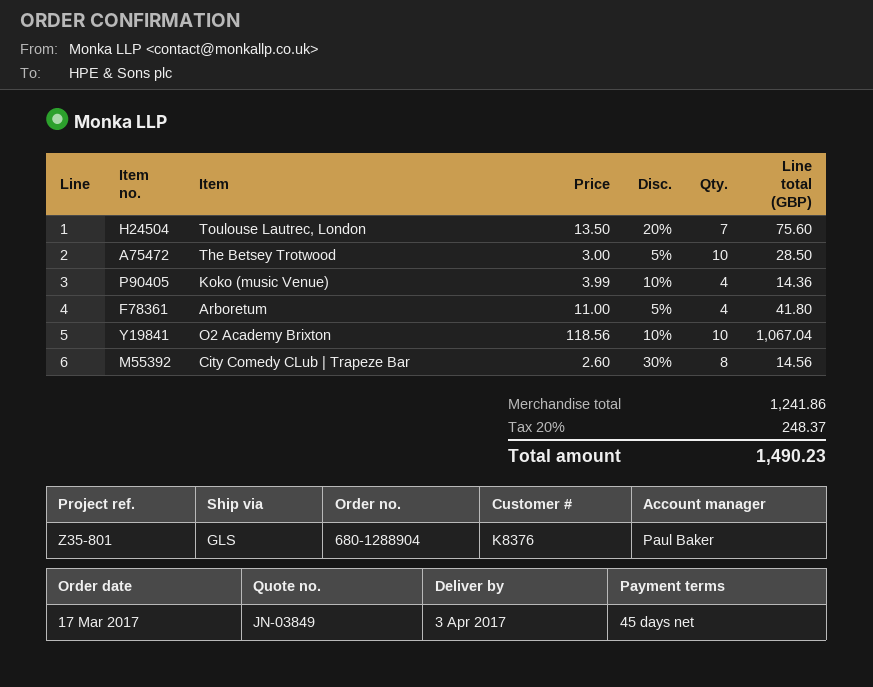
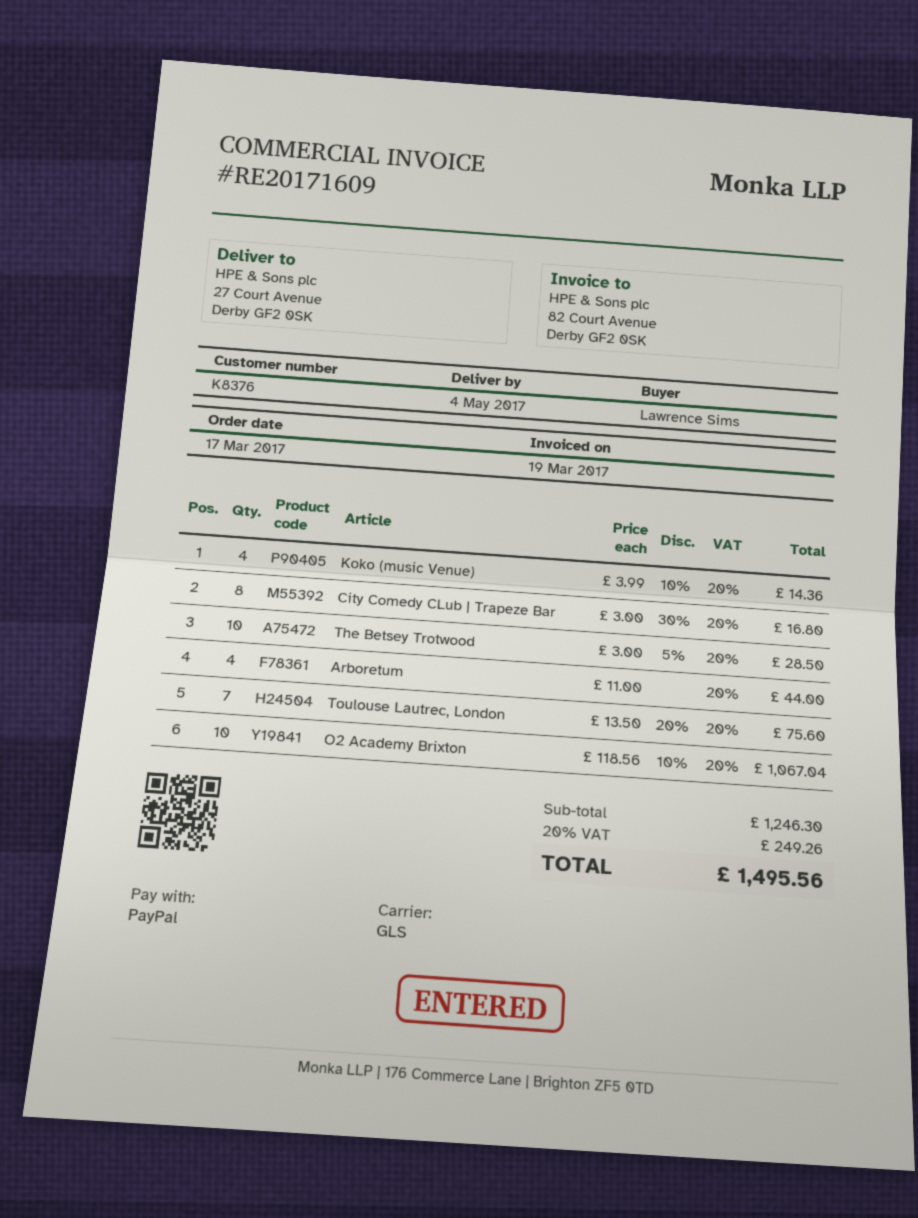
delivery date: 2017-04-03 -> 2017-05-04
Arboretum: 4 x 11.00 - 5% = 41.80 -> 4 x 11.00 = 44.00
City Comedy CLub | Trapeze Bar: 8 x 2.60 - 30% = 14.56 -> 8 x 3.00 - 30% = 16.80
subtotal: 1241.86 -> 1246.30
tax: 20% = 248.37 -> 20% = 249.26
total: 1490.23 -> 1495.56

